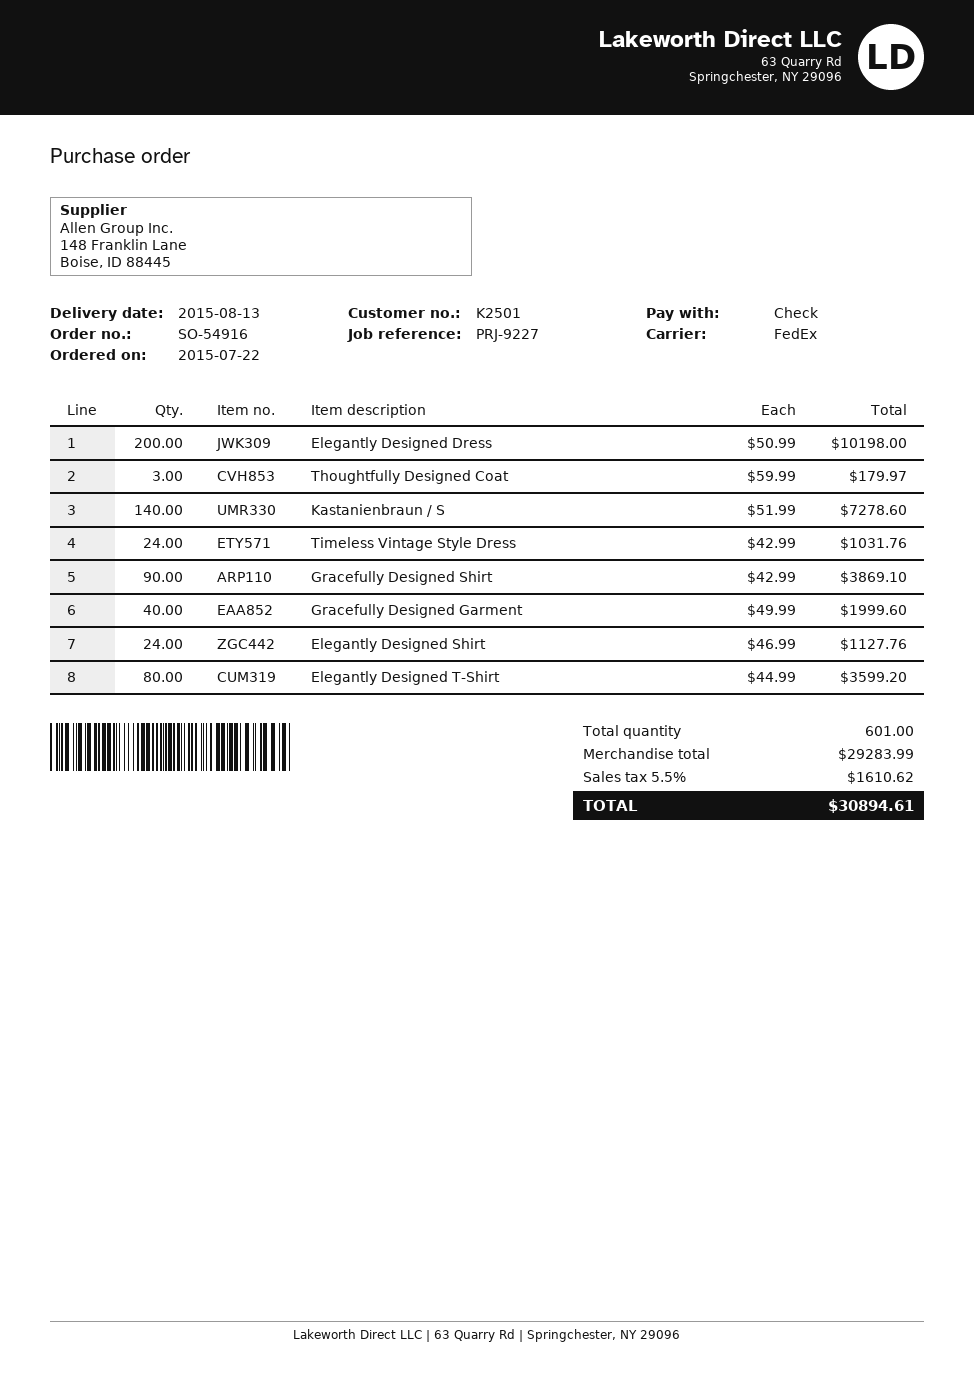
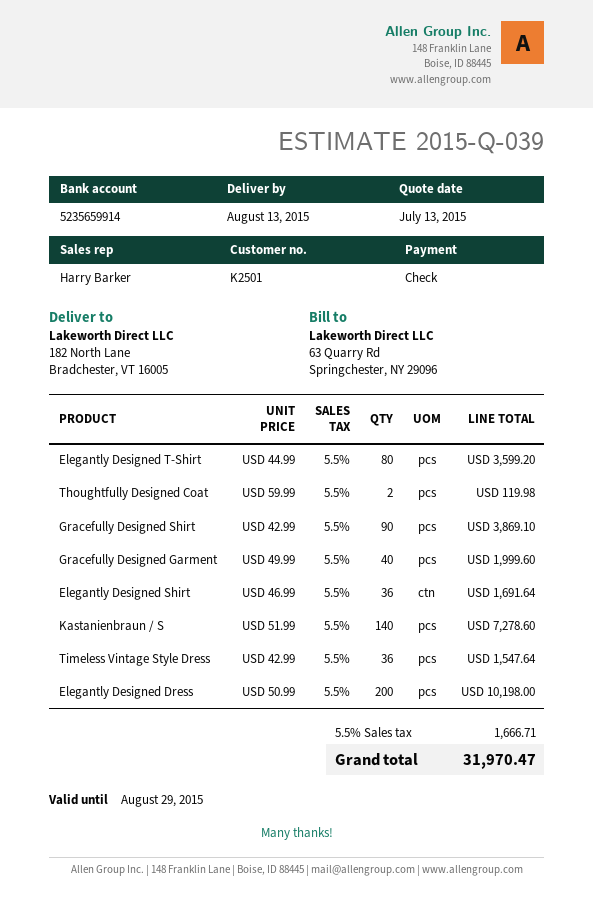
Thoughtfully Designed Coat: 3 x 59.99 = 179.97 -> 2 x 59.99 = 119.98
Timeless Vintage Style Dress: 24 x 42.99 = 1031.76 -> 36 x 42.99 = 1547.64
Elegantly Designed Shirt: 24 x 46.99 = 1127.76 -> 36 x 46.99 = 1691.64
tax: 5.5% = 1610.62 -> 5.5% = 1666.71
total: 30894.61 -> 31970.47

